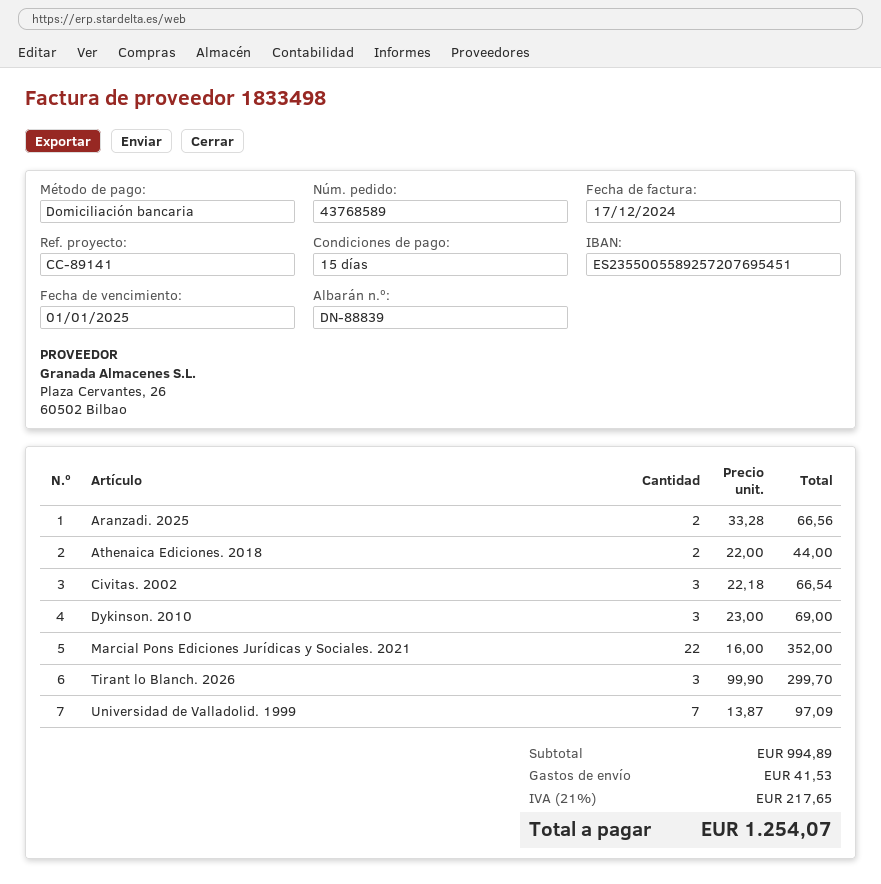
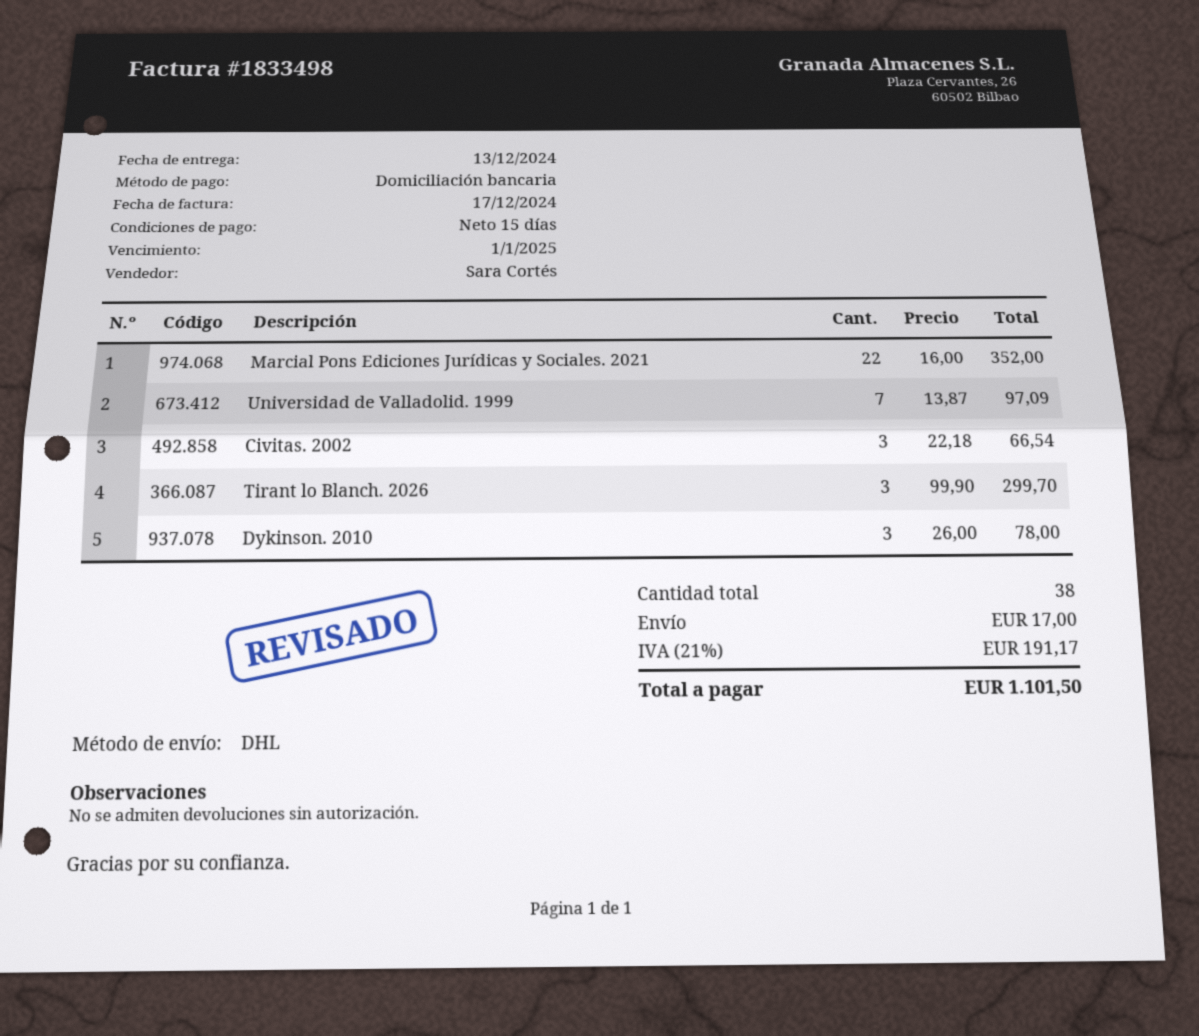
Aranzadi. 2025: 2 x 33.28 = 66.56 -> none
Athenaica Ediciones. 2018: 2 x 22.00 = 44.00 -> none
Dykinson. 2010: 3 x 23.00 = 69.00 -> 3 x 26.00 = 78.00
shipping: 41.53 -> 17.00
tax: 21% = 217.65 -> 21% = 191.17
total: 1254.07 -> 1101.50

